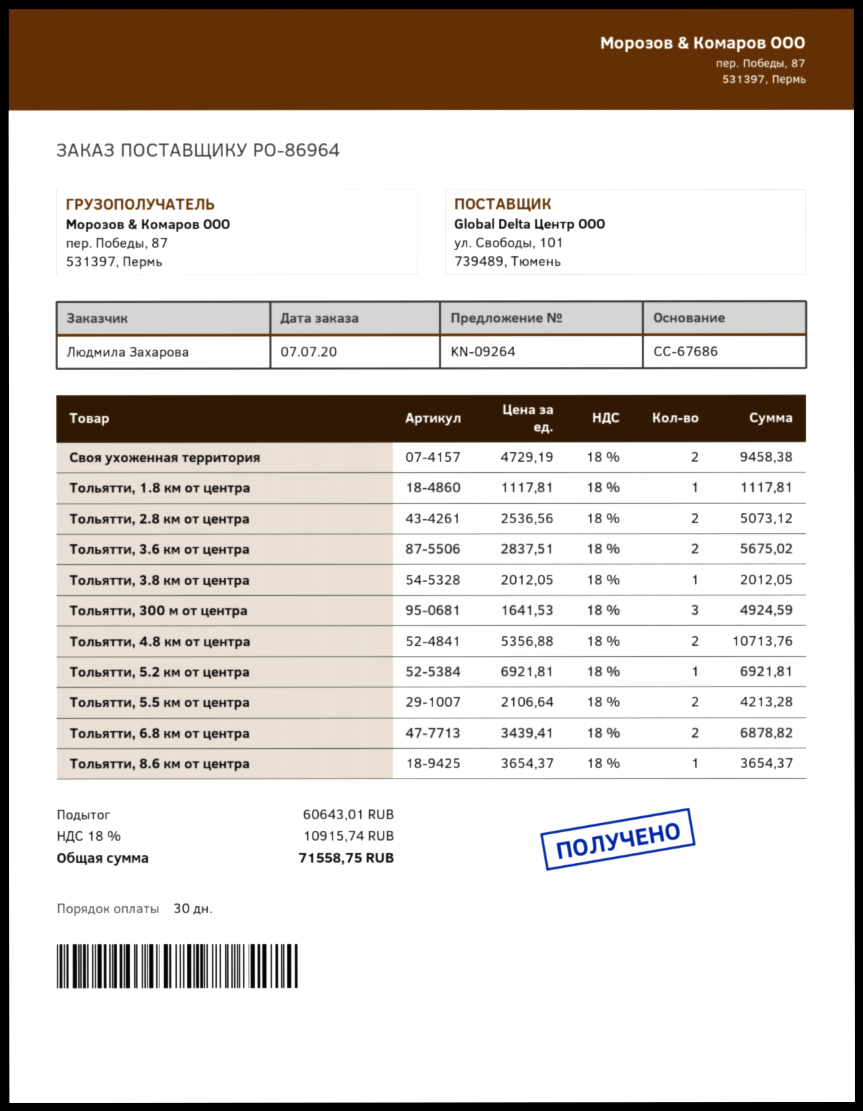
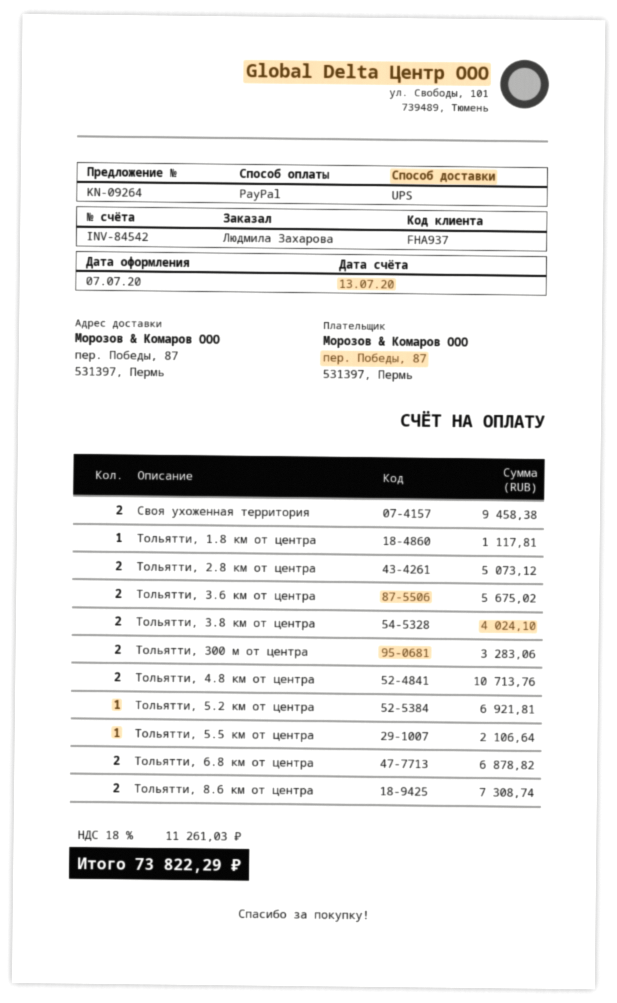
Тольятти, 3.8 км от центра: 1 for 2012.05 -> 2 for 4024.10
Тольятти, 300 м от центра: 3 for 4924.59 -> 2 for 3283.06
Тольятти, 5.5 км от центра: 2 for 4213.28 -> 1 for 2106.64
Тольятти, 8.6 км от центра: 1 for 3654.37 -> 2 for 7308.74
tax: 18% = 10915.74 -> 18% = 11261.03
total: 71558.75 -> 73822.29

